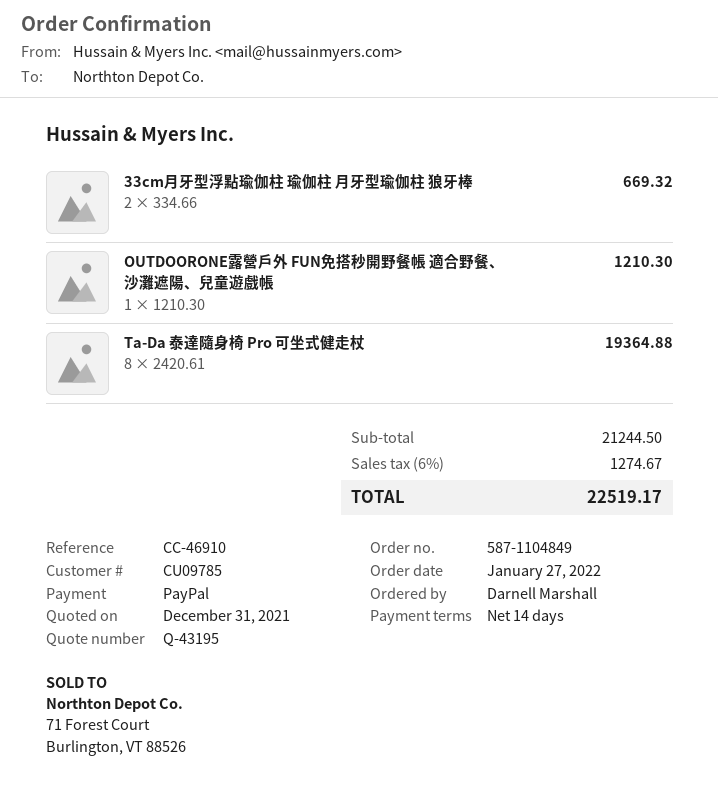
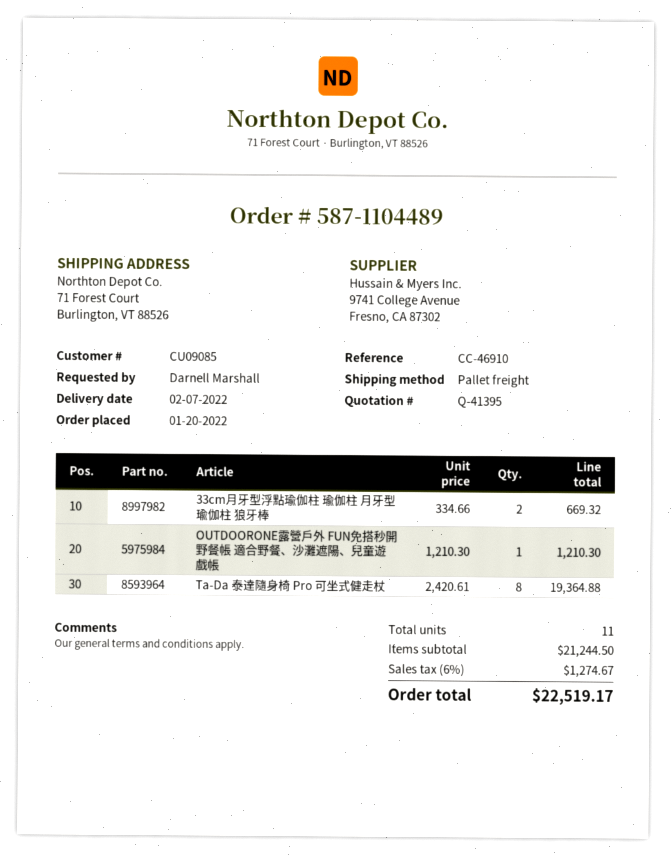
quote number: Q-43195 -> Q-41395
order number: 587-1104849 -> 587-1104489
order date: 2022-01-27 -> 2022-01-20
customer number: CU09785 -> CU09085

